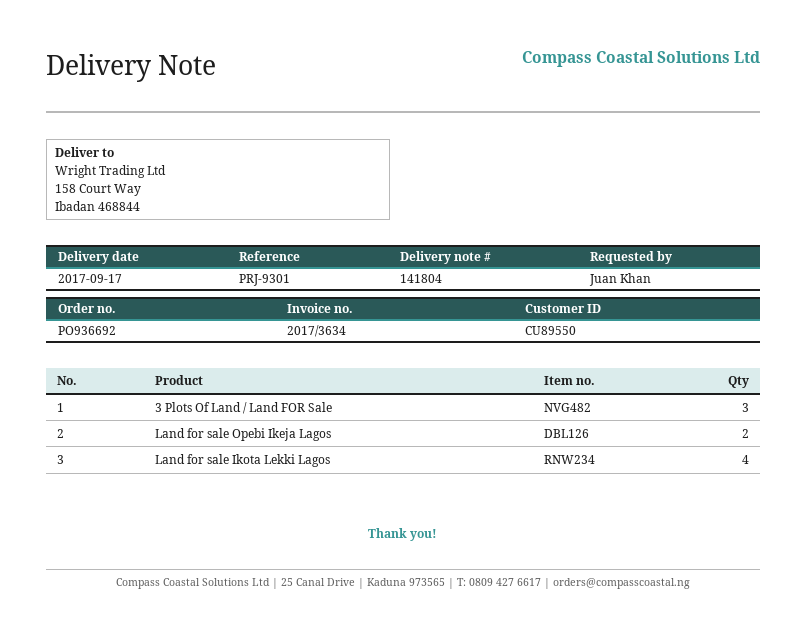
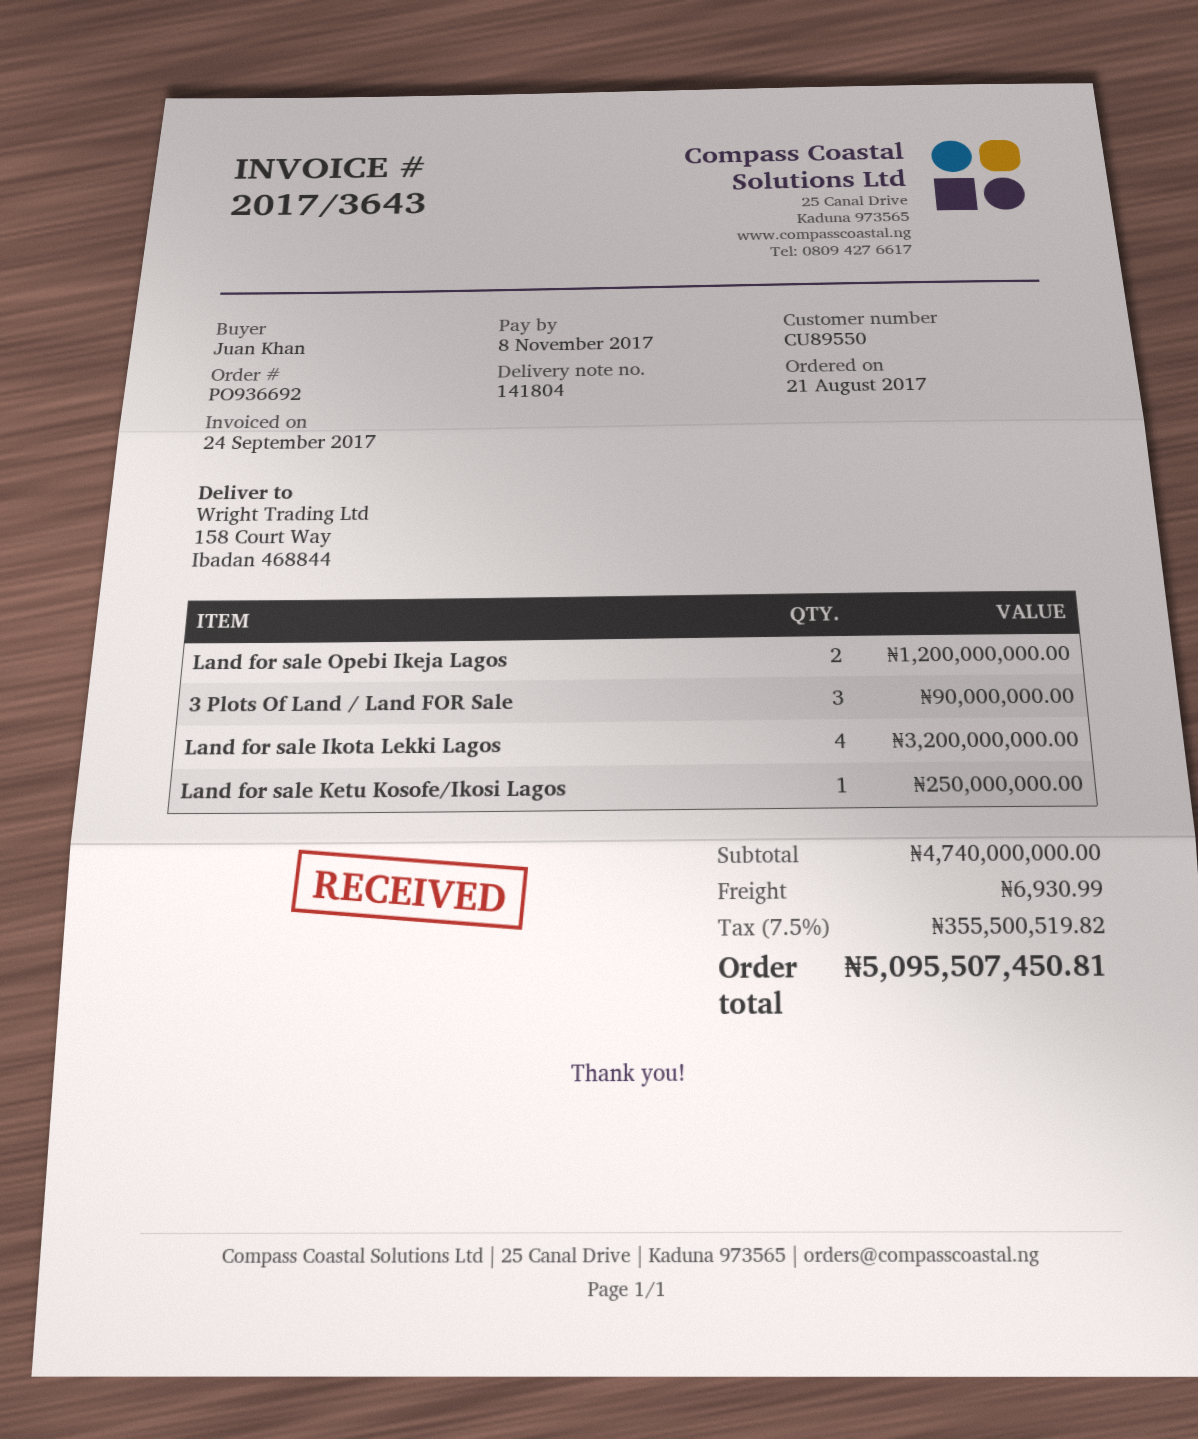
invoice number: 2017/3634 -> 2017/3643
Land for sale Ketu Kosofe/Ikosi Lagos: none -> 1

